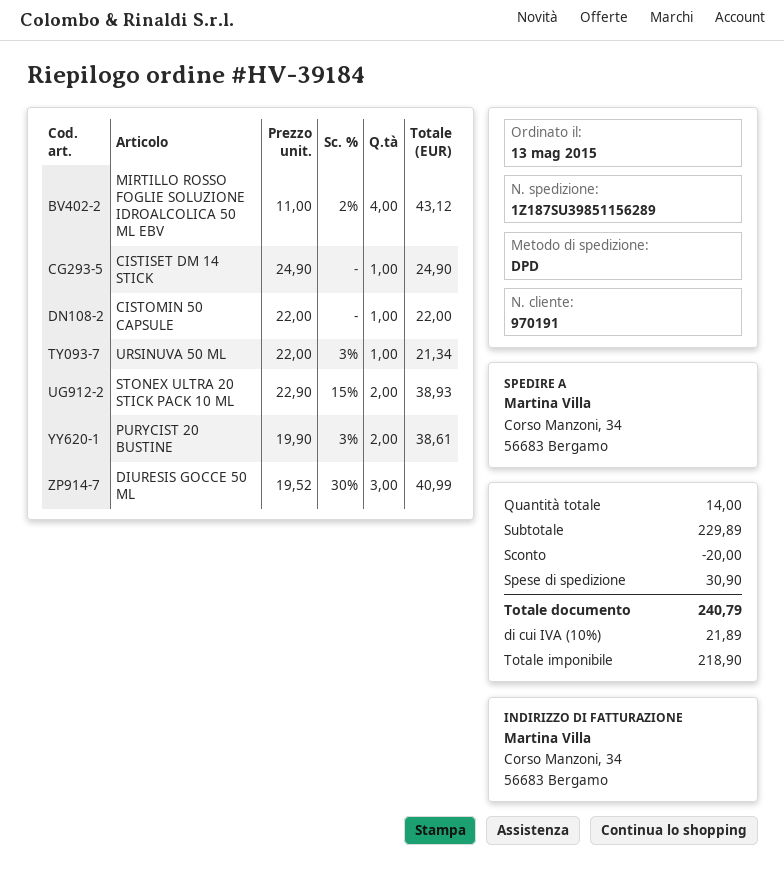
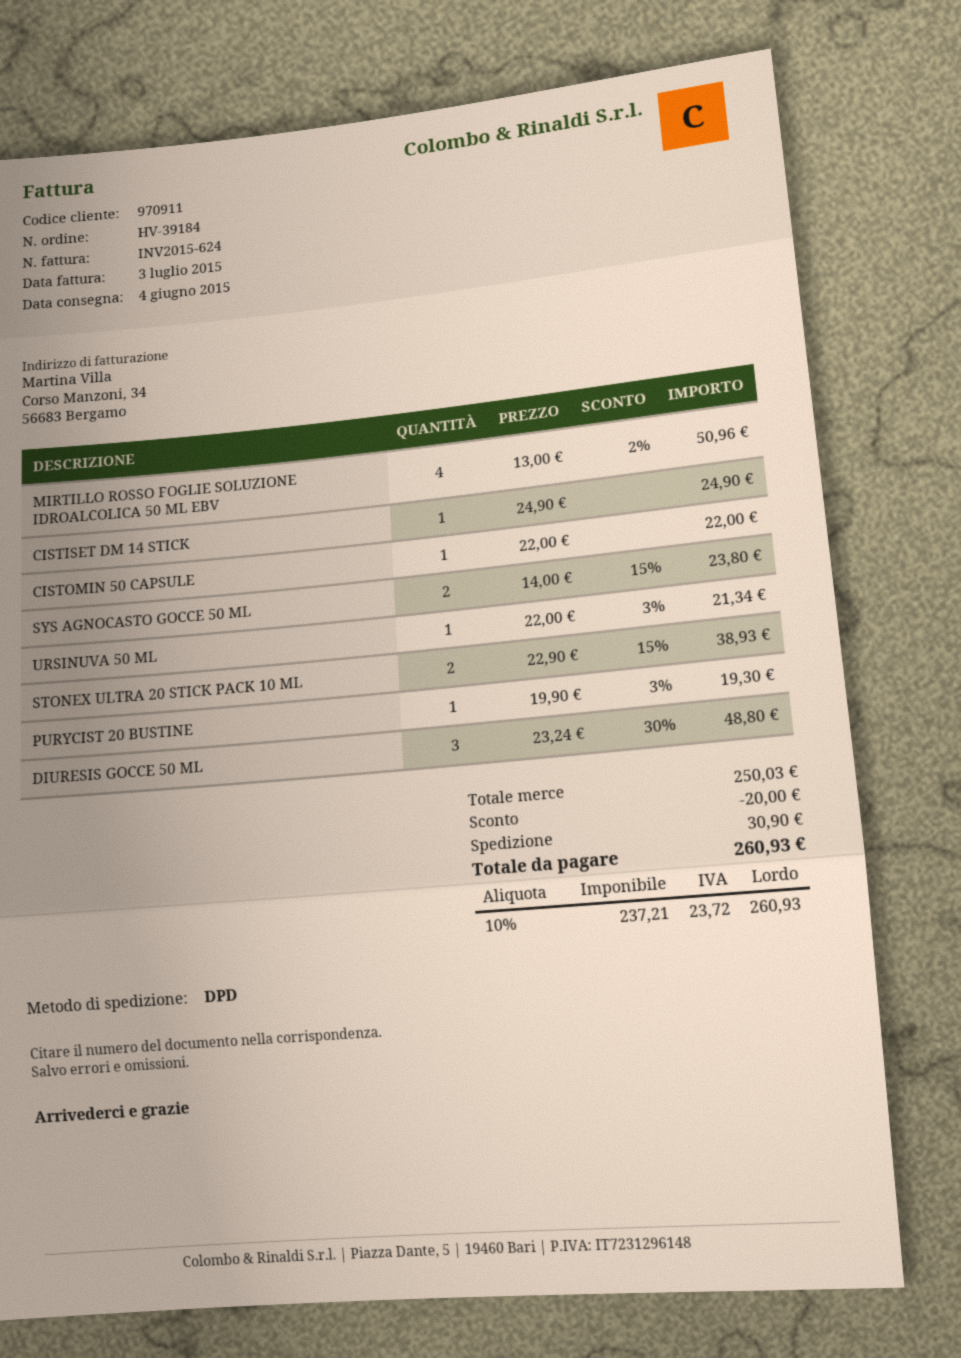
customer number: 970191 -> 970911
MIRTILLO ROSSO FOGLIE SOLUZIONE IDROALCOLICA 50 ML EBV: 4 x 11.00 - 2% = 43.12 -> 4 x 13.00 - 2% = 50.96
PURYCIST 20 BUSTINE: 2 x 19.90 - 3% = 38.61 -> 1 x 19.90 - 3% = 19.30
DIURESIS GOCCE 50 ML: 3 x 19.52 - 30% = 40.99 -> 3 x 23.24 - 30% = 48.80
SYS AGNOCASTO GOCCE 50 ML: none -> 2 x 14.00 - 15% = 23.80
subtotal: 229.89 -> 250.03
net: 218.90 -> 237.21
tax: 10% = 21.89 -> 10% = 23.72
total: 240.79 -> 260.93

